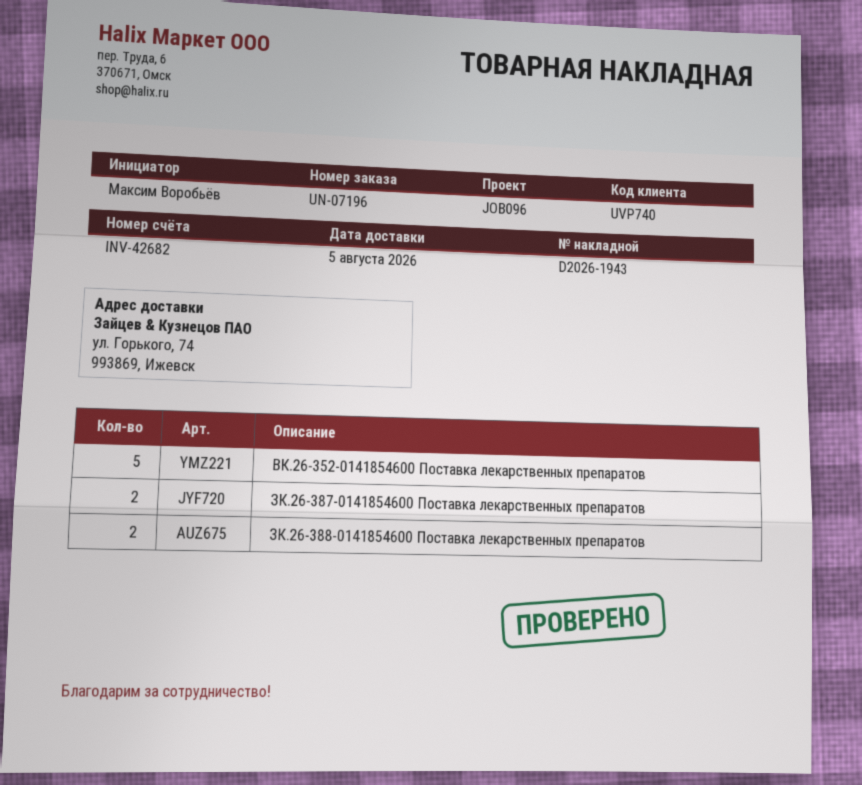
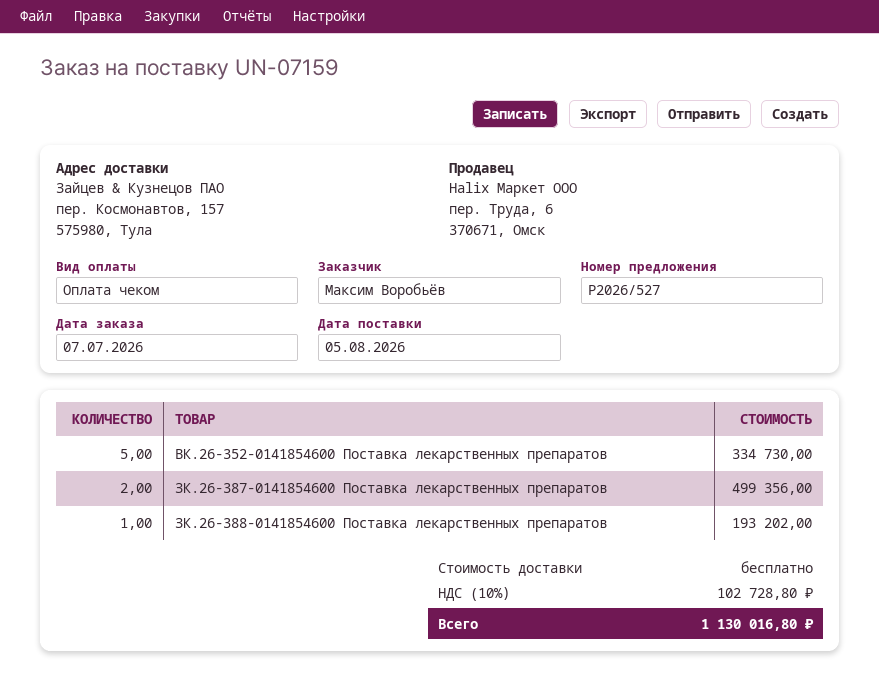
order number: UN-07196 -> UN-07159
ship to: ул. Горького, 74, 993869, Ижевск -> пер. Космонавтов, 157, 575980, Тула
ЗК.26-388-0141854600 Поставка лекарственных препаратов: 2 -> 1

